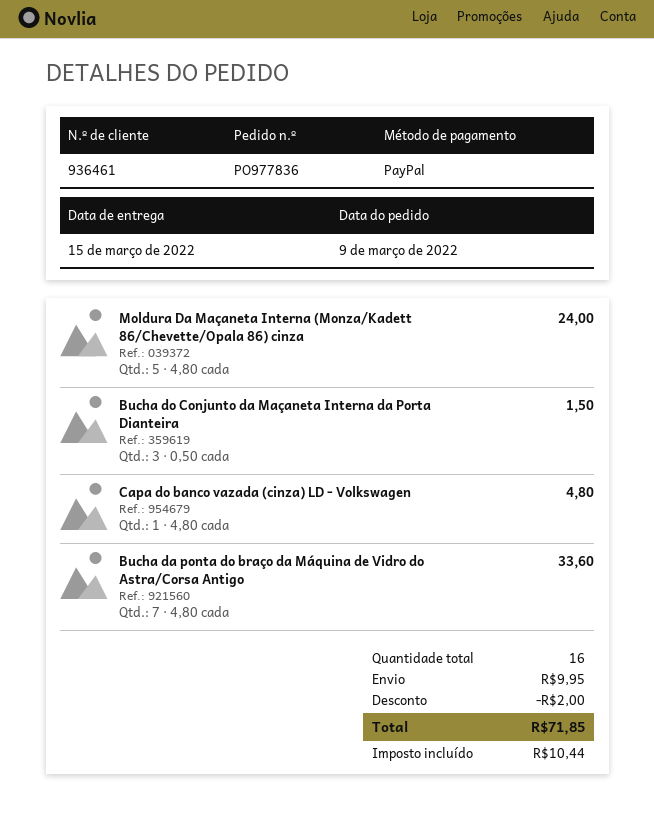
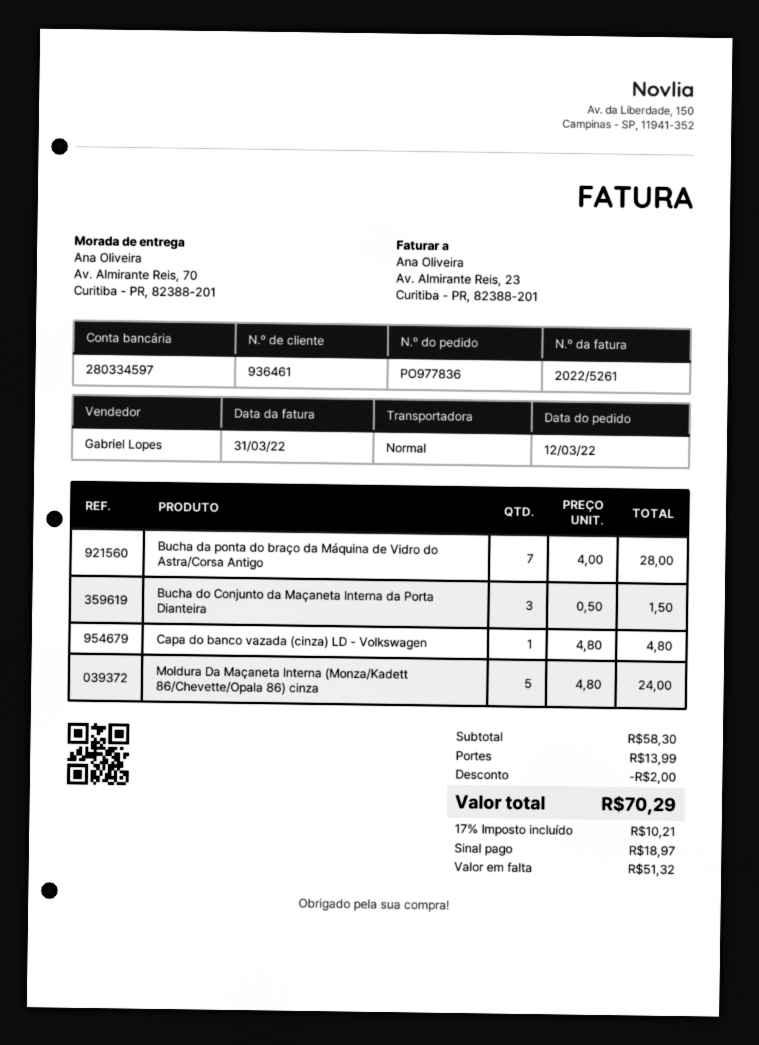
order date: 2022-03-09 -> 2022-03-12
Bucha da ponta do braço da Máquina de Vidro do Astra/Corsa Antigo: 7 x 4.80 = 33.60 -> 7 x 4.00 = 28.00
shipping: 9.95 -> 13.99
tax: 10.44 -> 10.21
total: 71.85 -> 70.29

